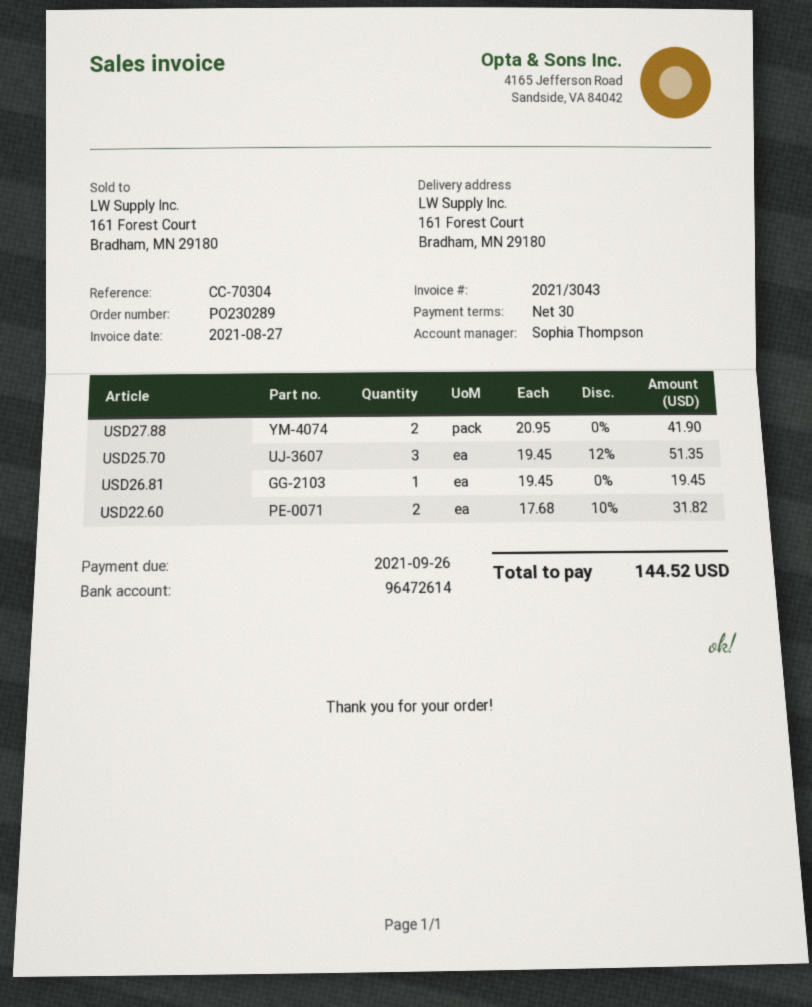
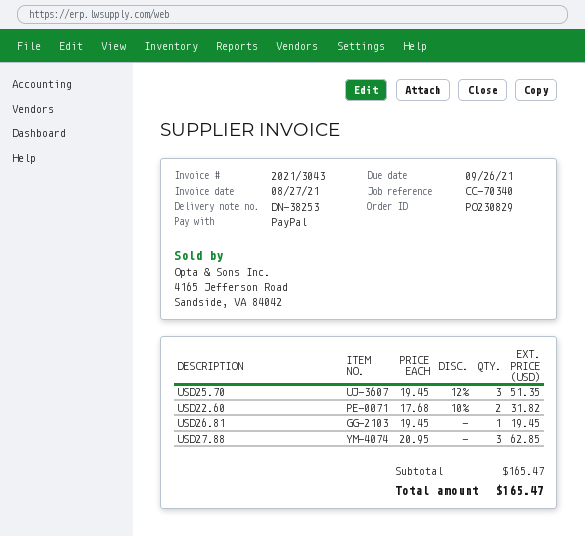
order number: PO230289 -> PO230829
reference: CC-70304 -> CC-70340
USD27.88: 2 x 20.95 = 41.90 -> 3 x 20.95 = 62.85
total: 144.52 -> 165.47

